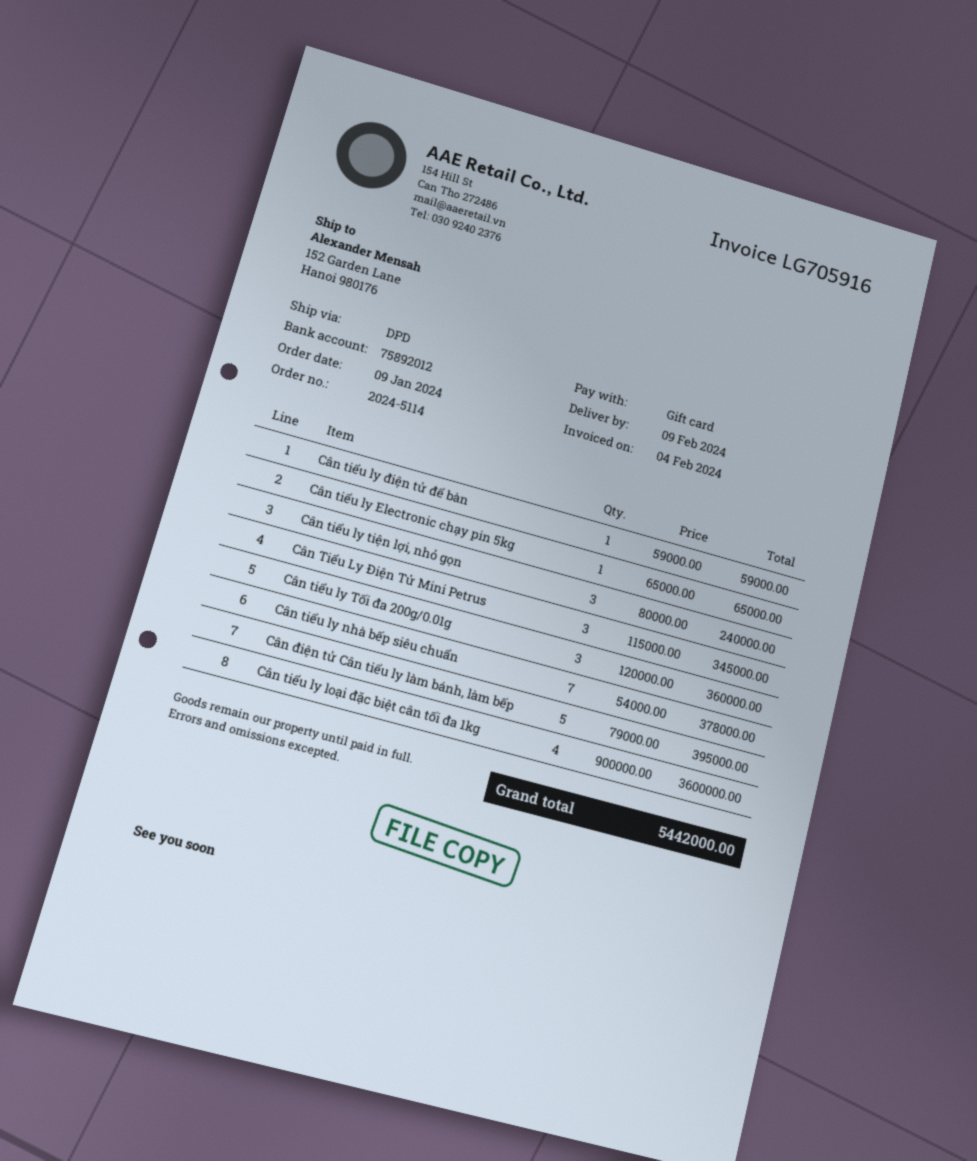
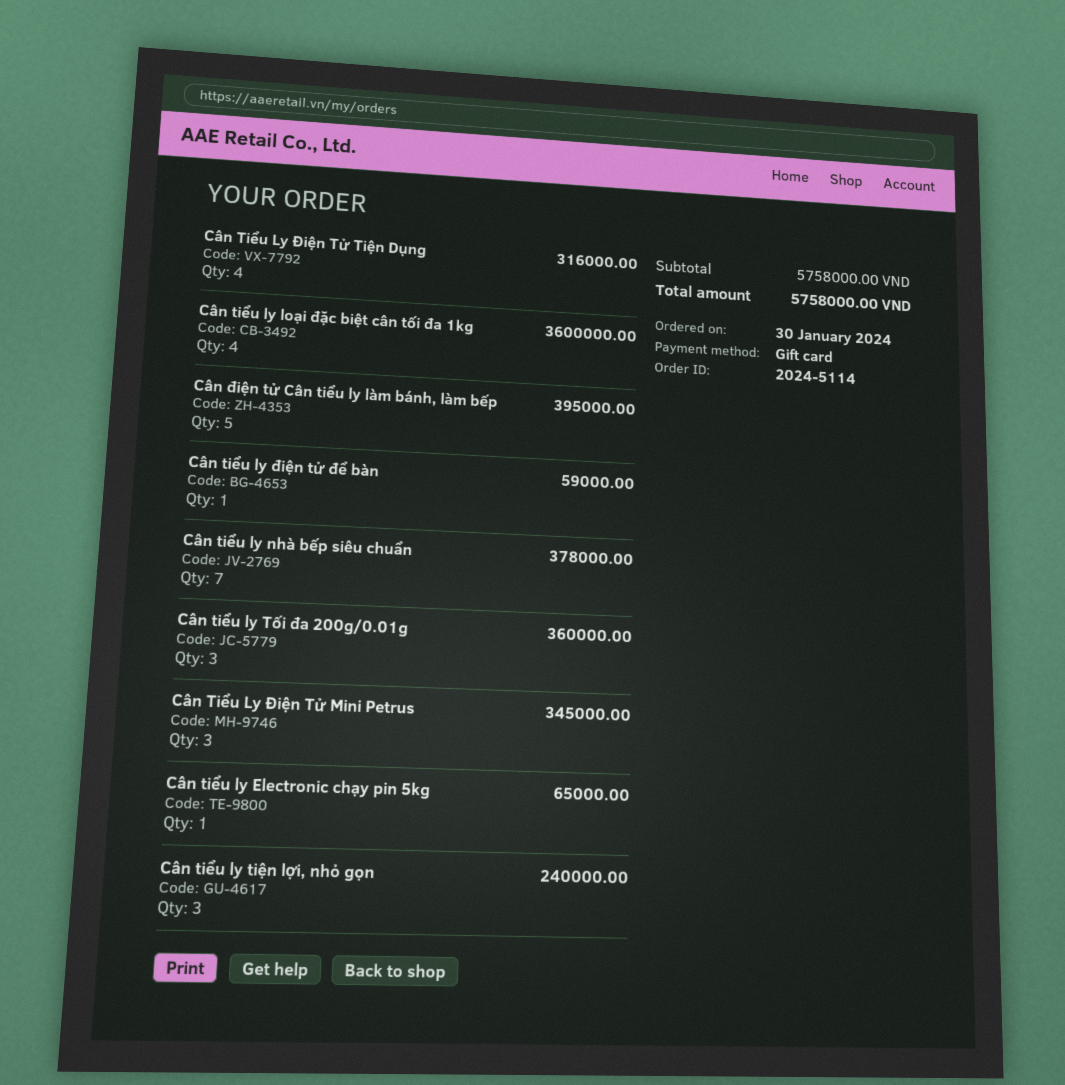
order date: 2024-01-09 -> 2024-01-30
Cân Tiểu Ly Điện Tử Tiện Dụng: none -> 4 for 316000.00
total: 5442000.00 -> 5758000.00

